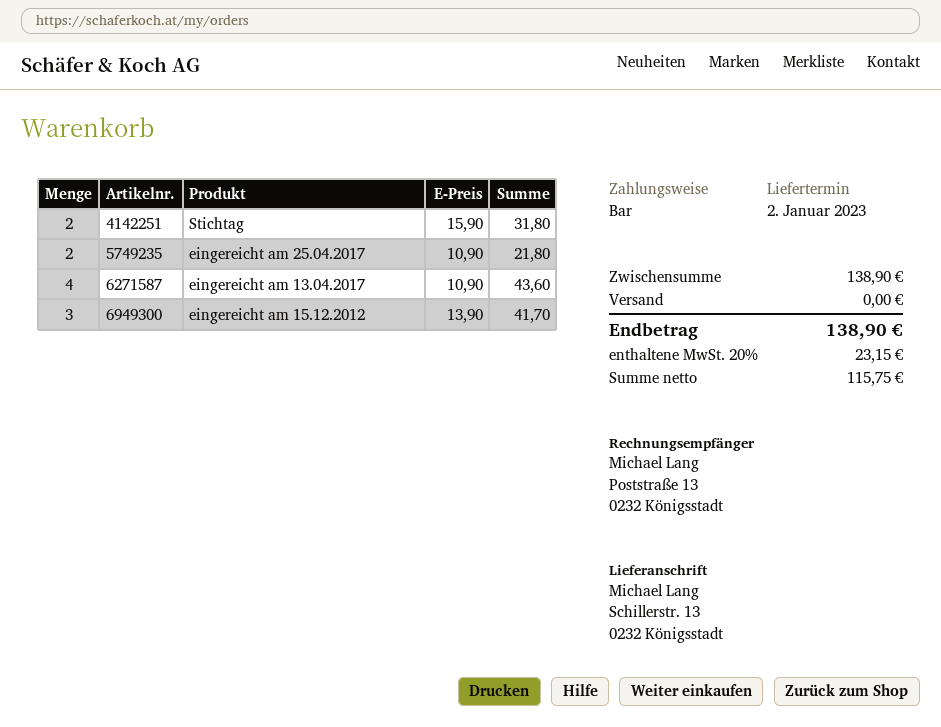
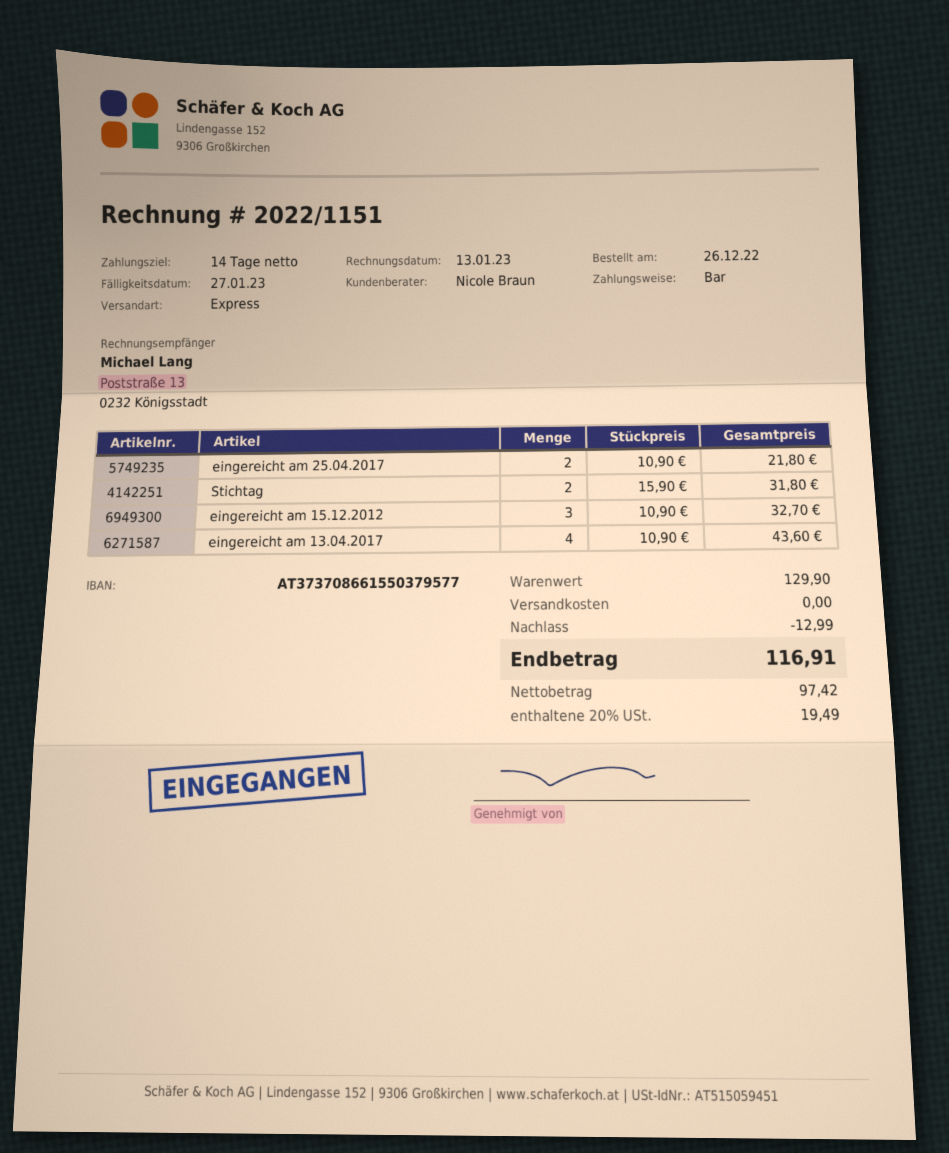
eingereicht am 15.12.2012: 3 x 13.90 = 41.70 -> 3 x 10.90 = 32.70
subtotal: 138.90 -> 129.90
discount: none -> 12.99
net: 115.75 -> 97.42
tax: 20% = 23.15 -> 20% = 19.49
total: 138.90 -> 116.91

